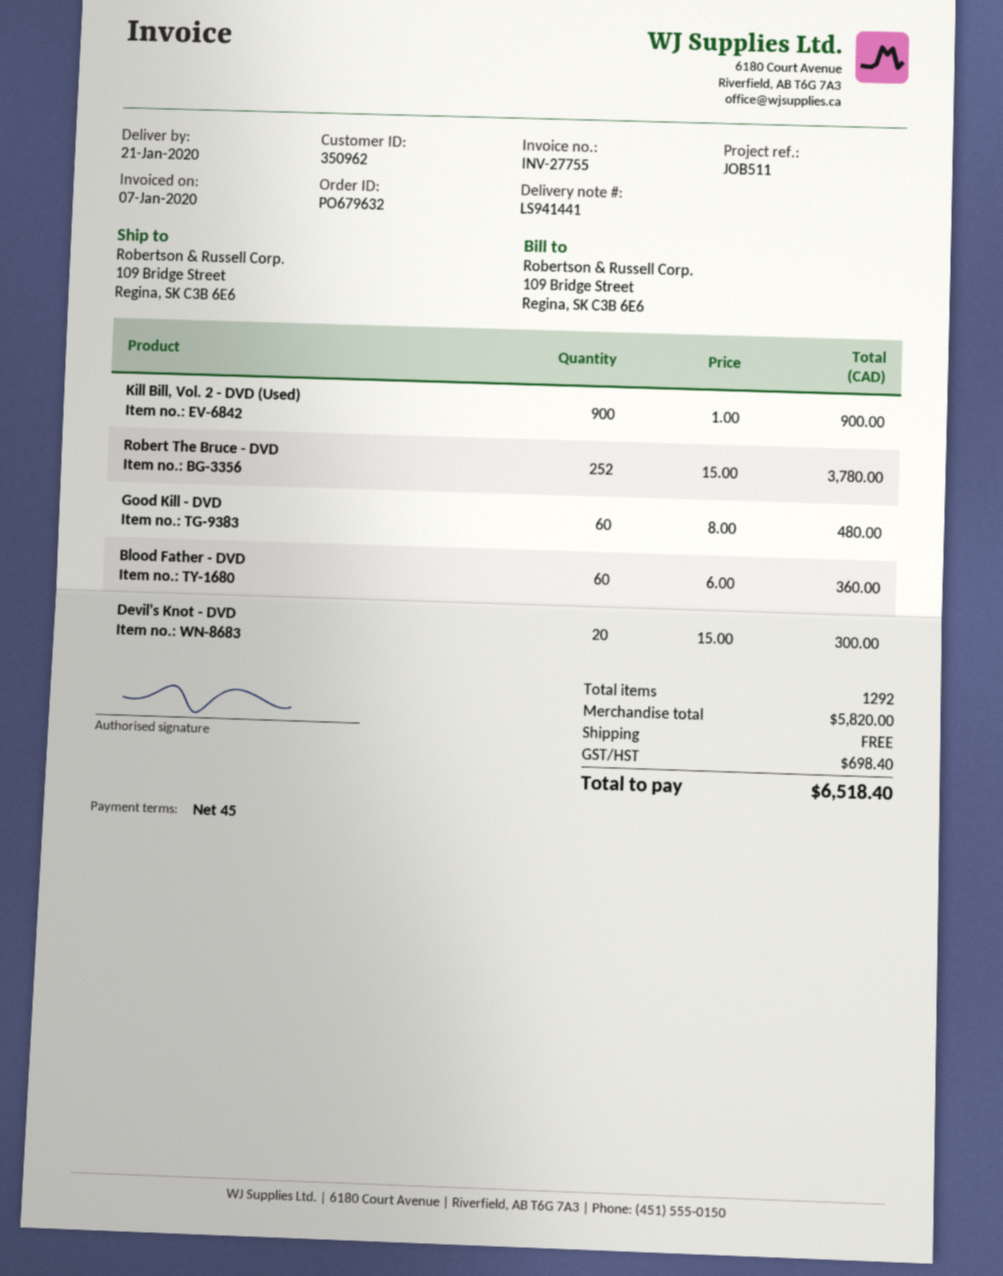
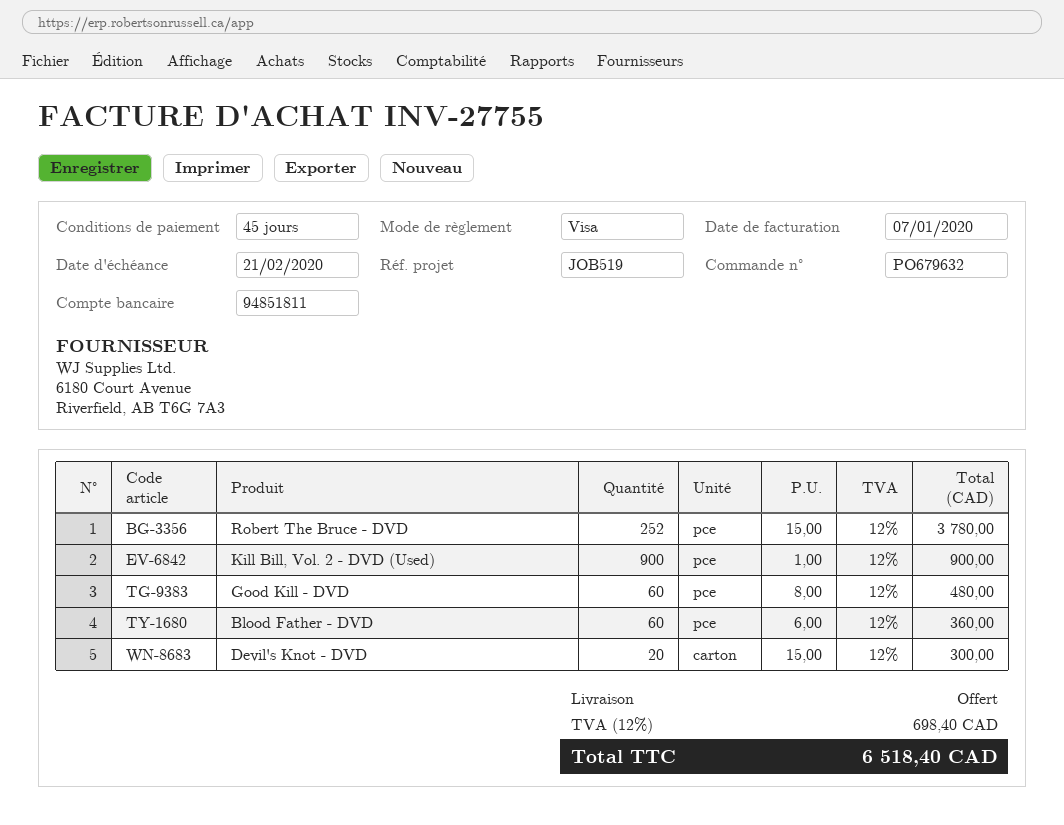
reference: JOB511 -> JOB519

